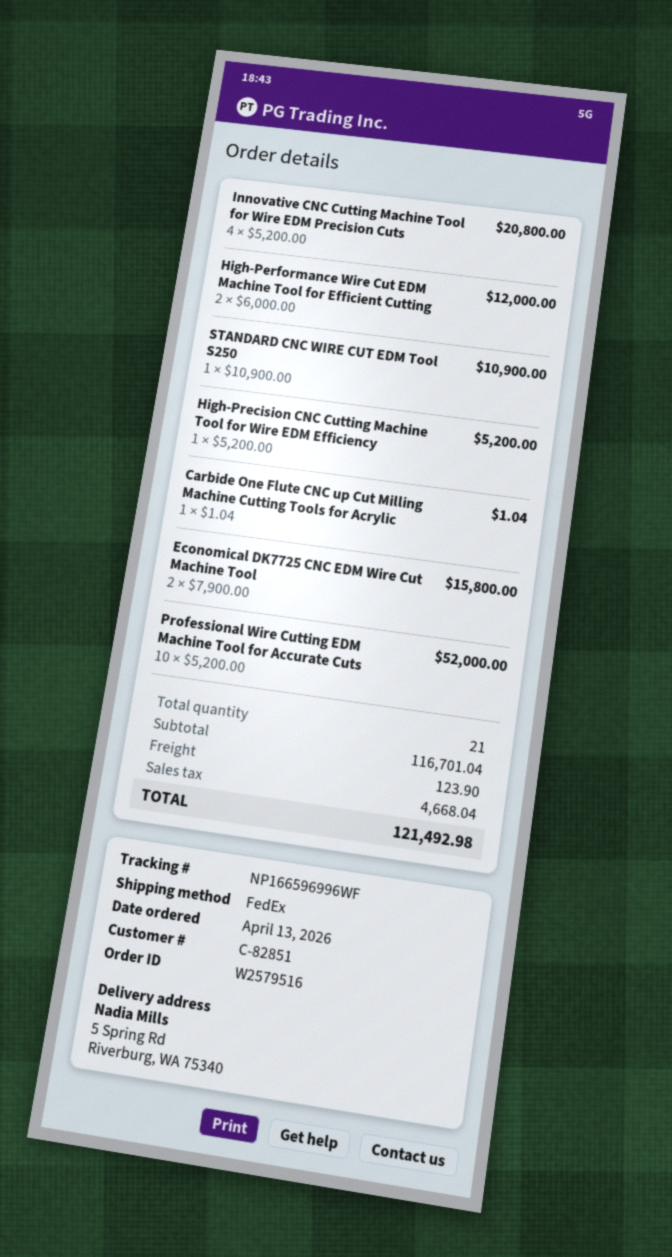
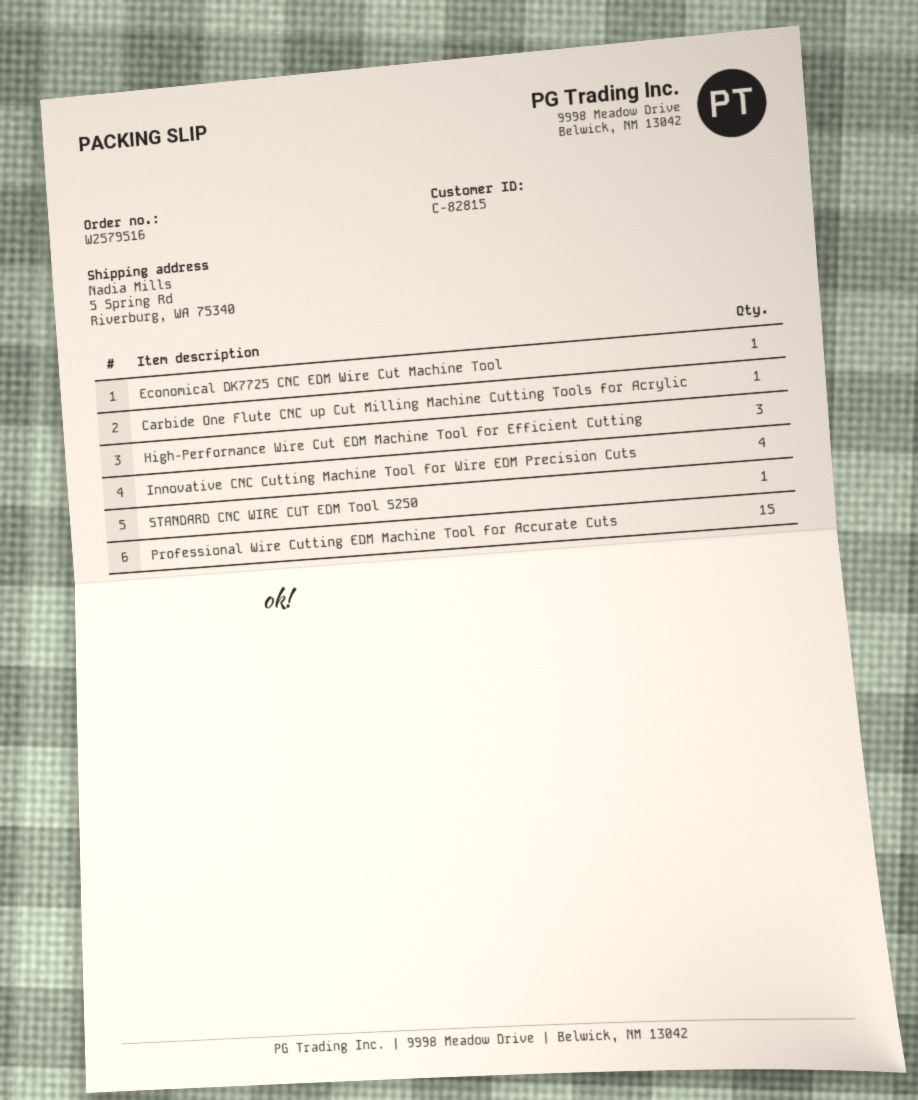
customer number: C-82851 -> C-82815
High-Performance Wire Cut EDM Machine Tool for Efficient Cutting: 2 -> 3
High-Precision CNC Cutting Machine Tool for Wire EDM Efficiency: 1 -> none
Economical DK7725 CNC EDM Wire Cut Machine Tool: 2 -> 1
Professional Wire Cutting EDM Machine Tool for Accurate Cuts: 10 -> 15

